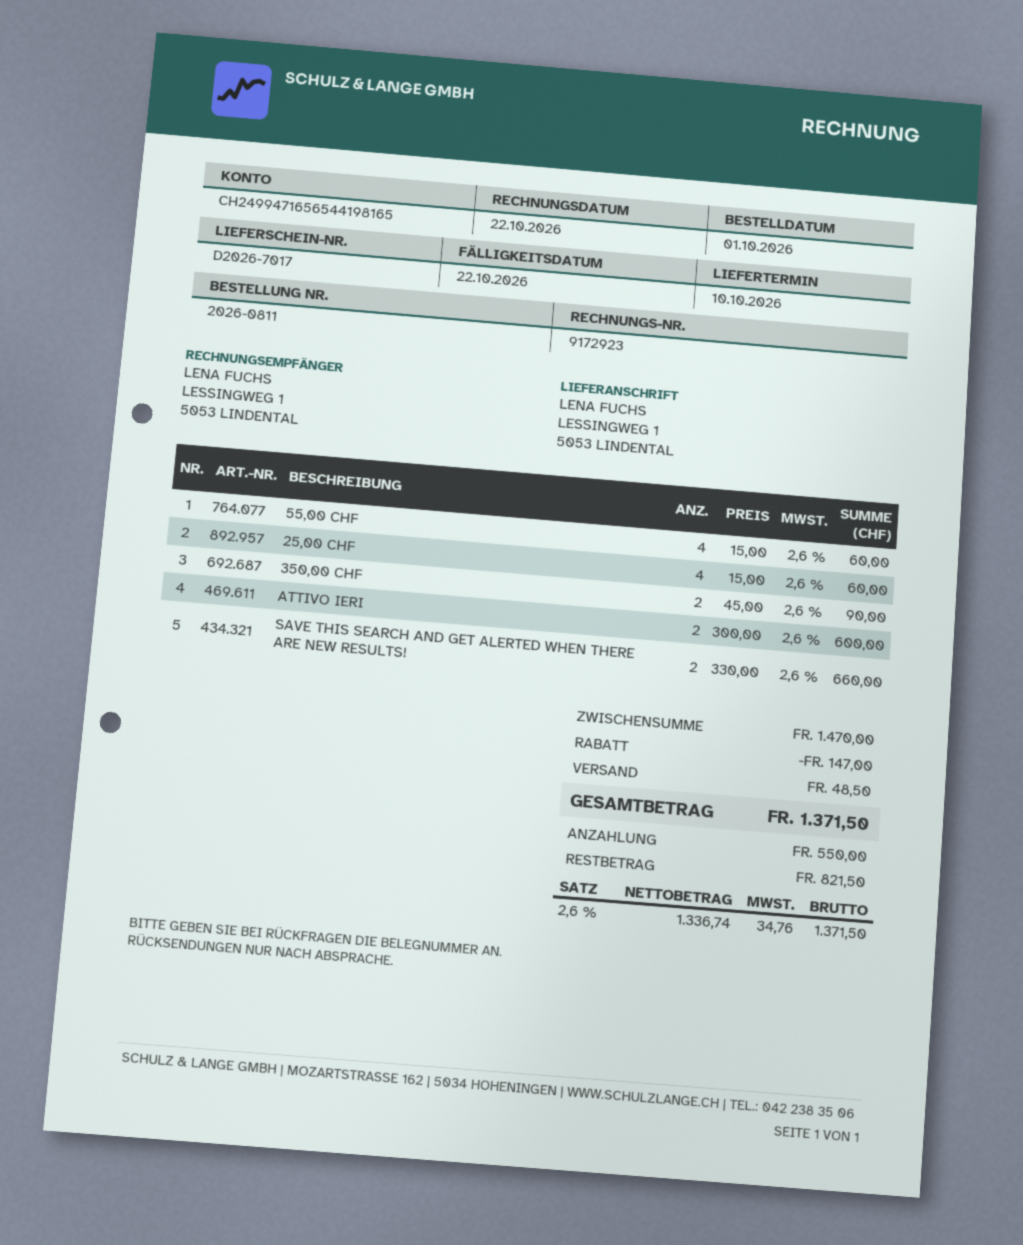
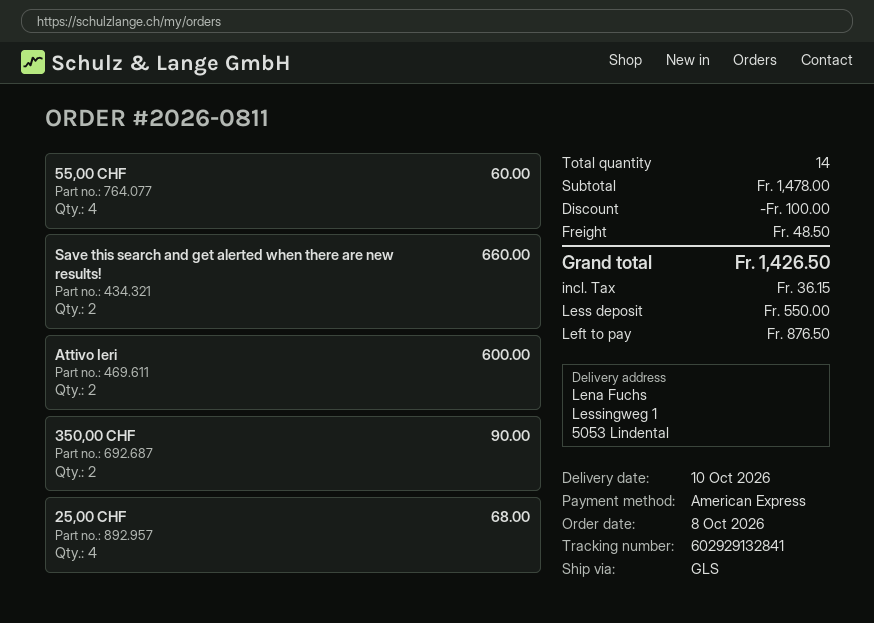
order date: 2026-10-01 -> 2026-10-08
25,00 CHF: 4 for 60.00 -> 4 for 68.00
subtotal: 1470.00 -> 1478.00
discount: 147.00 -> 100.00
tax: 34.76 -> 36.15
total: 1371.50 -> 1426.50
balance: 821.50 -> 876.50

